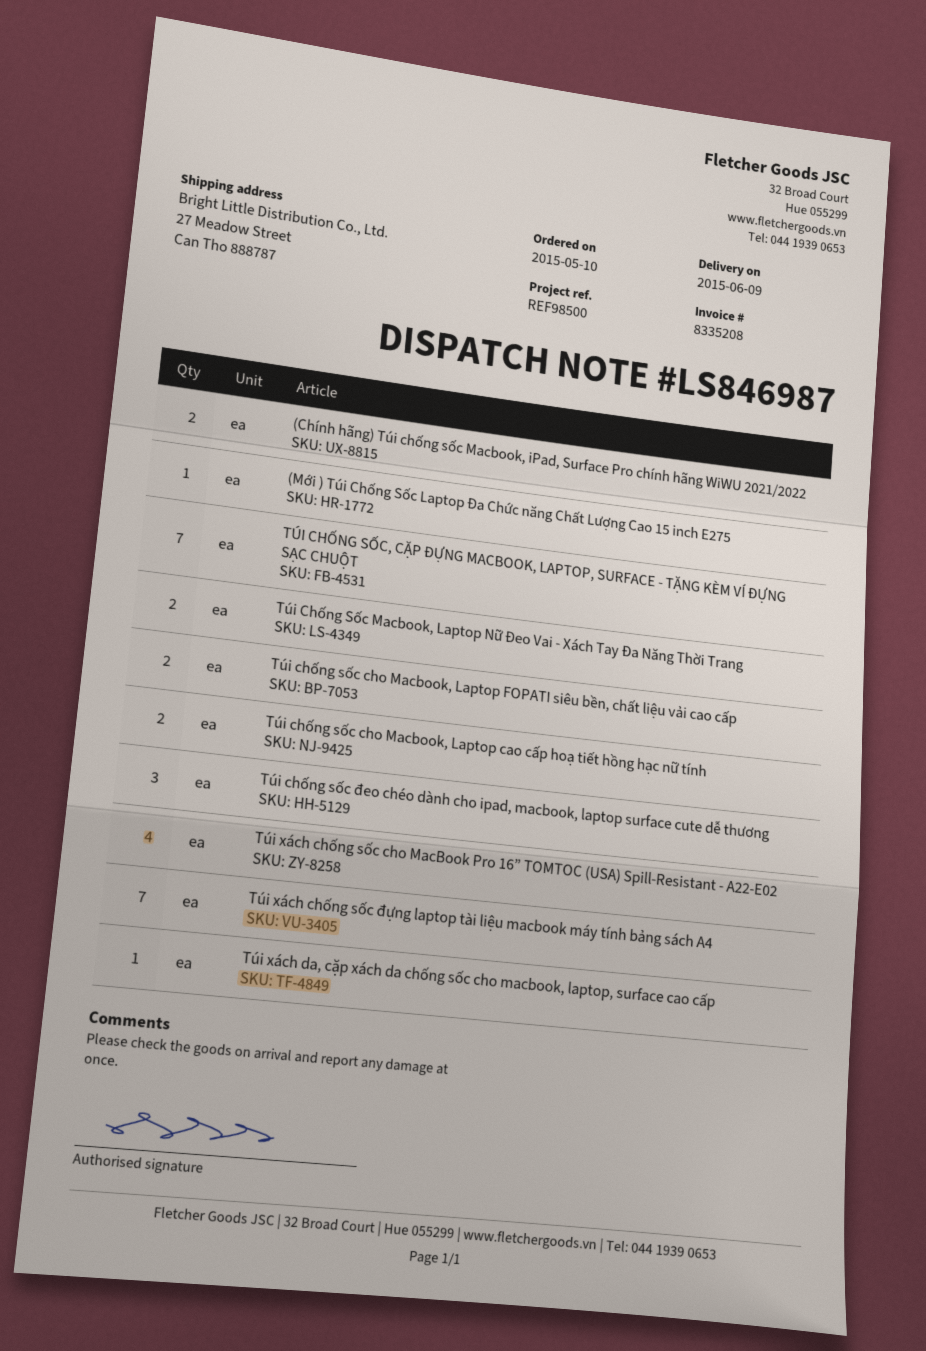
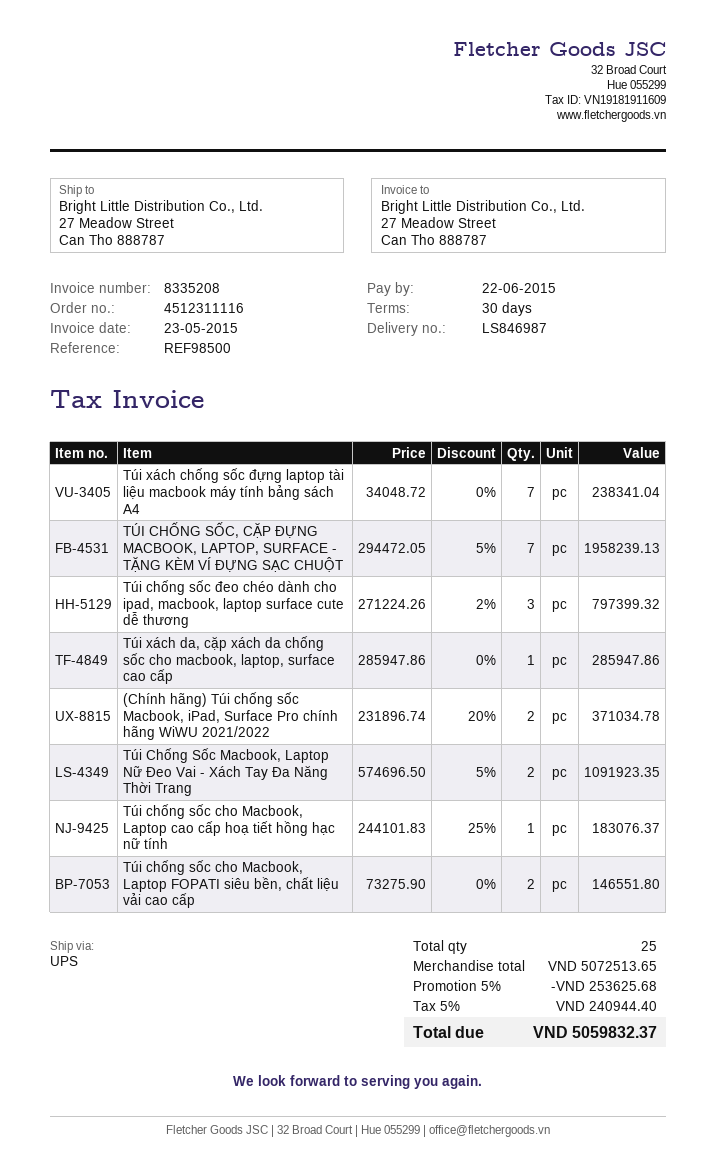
(Mới ) Túi Chống Sốc Laptop Đa Chức năng Chất Lượng Cao 15 inch E275: 1 -> none
Túi chống sốc cho Macbook, Laptop cao cấp hoạ tiết hồng hạc nữ tính: 2 -> 1
Túi xách chống sốc cho MacBook Pro 16” TOMTOC (USA) Spill-Resistant - A22-E02: 4 -> none

